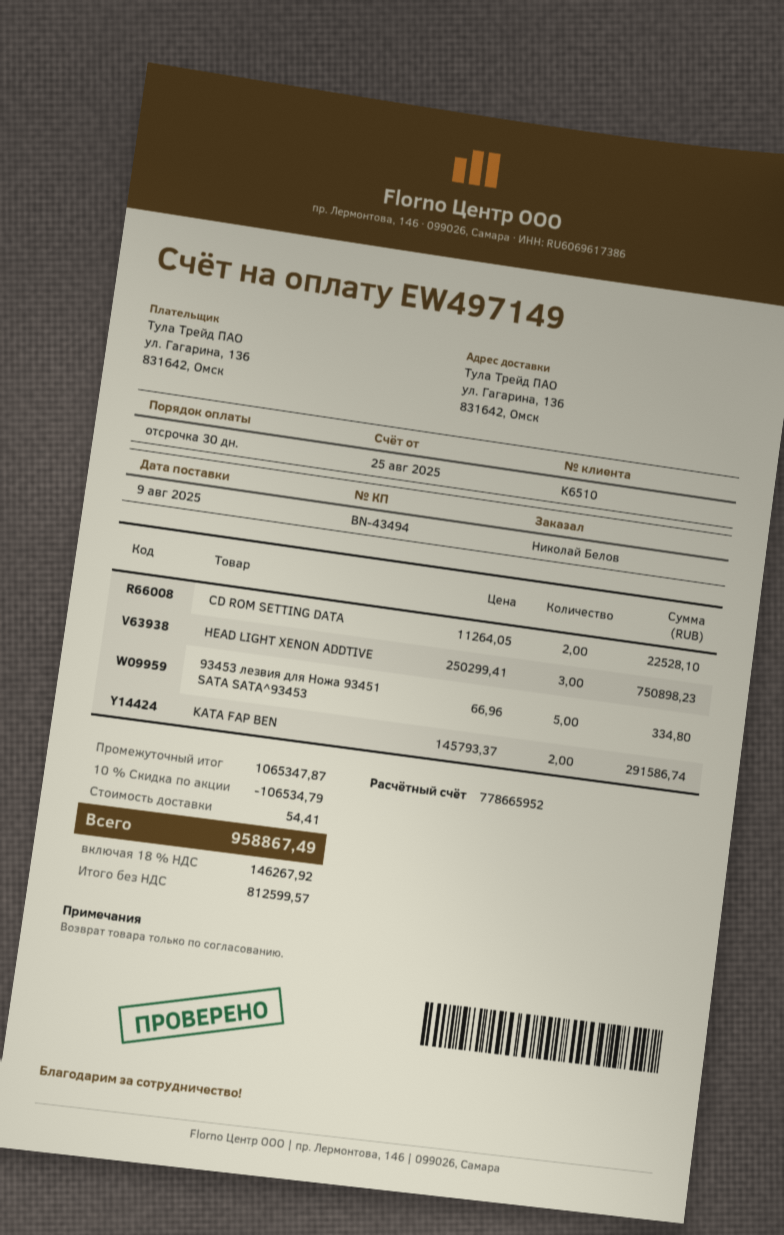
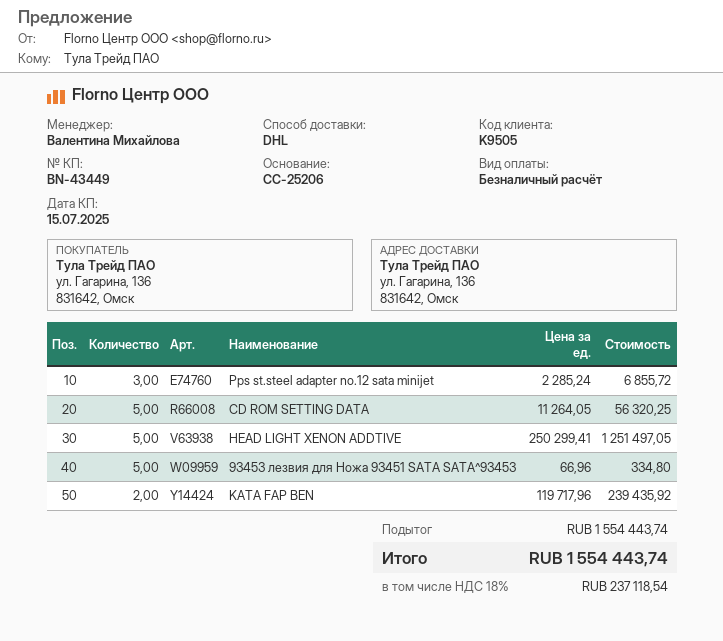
quote number: BN-43494 -> BN-43449
customer number: K6510 -> K9505
CD ROM SETTING DATA: 2 x 11264.05 = 22528.10 -> 5 x 11264.05 = 56320.25
HEAD LIGHT XENON ADDTIVE: 3 x 250299.41 = 750898.23 -> 5 x 250299.41 = 1251497.05
KATA FAP BEN: 2 x 145793.37 = 291586.74 -> 2 x 119717.96 = 239435.92
Pps st.steel adapter no.12 sata minijet: none -> 3 x 2285.24 = 6855.72
subtotal: 1065347.87 -> 1554443.74
discount: 10% = 106534.79 -> none
shipping: 54.41 -> none
tax: 18% = 146267.92 -> 18% = 237118.54
total: 958867.49 -> 1554443.74

